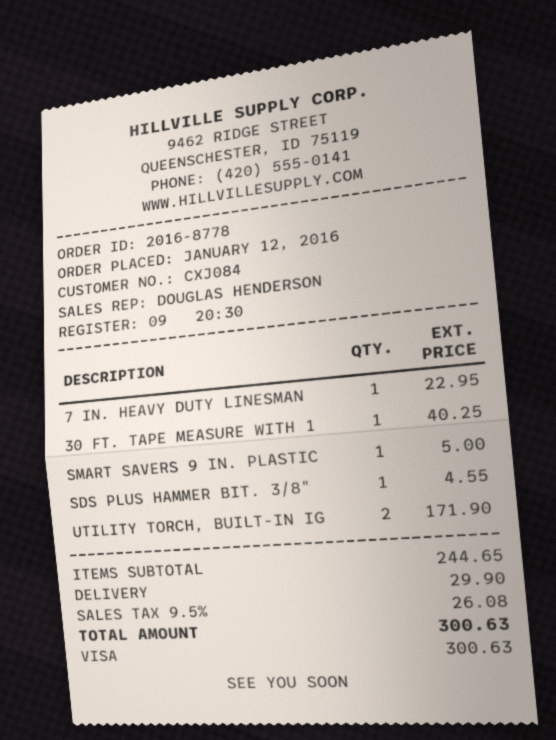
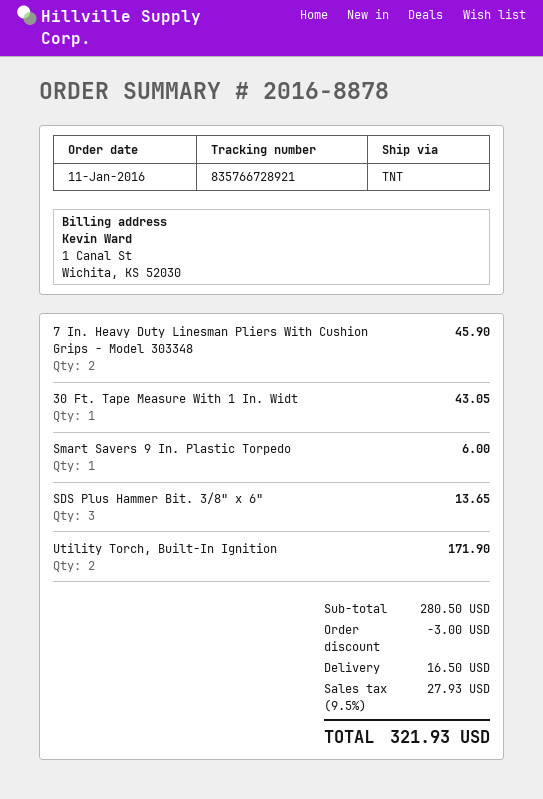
order number: 2016-8778 -> 2016-8878
order date: 2016-01-12 -> 2016-01-11
7 IN. HEAVY DUTY LINESMAN: 1 for 22.95 -> 2 for 45.90
30 FT. TAPE MEASURE WITH 1: 1 for 40.25 -> 1 for 43.05
SMART SAVERS 9 IN. PLASTIC: 1 for 5.00 -> 1 for 6.00
SDS PLUS HAMMER BIT. 3/8": 1 for 4.55 -> 3 for 13.65
subtotal: 244.65 -> 280.50
discount: none -> 3.00
shipping: 29.90 -> 16.50
tax: 9.5% = 26.08 -> 9.5% = 27.93
total: 300.63 -> 321.93

